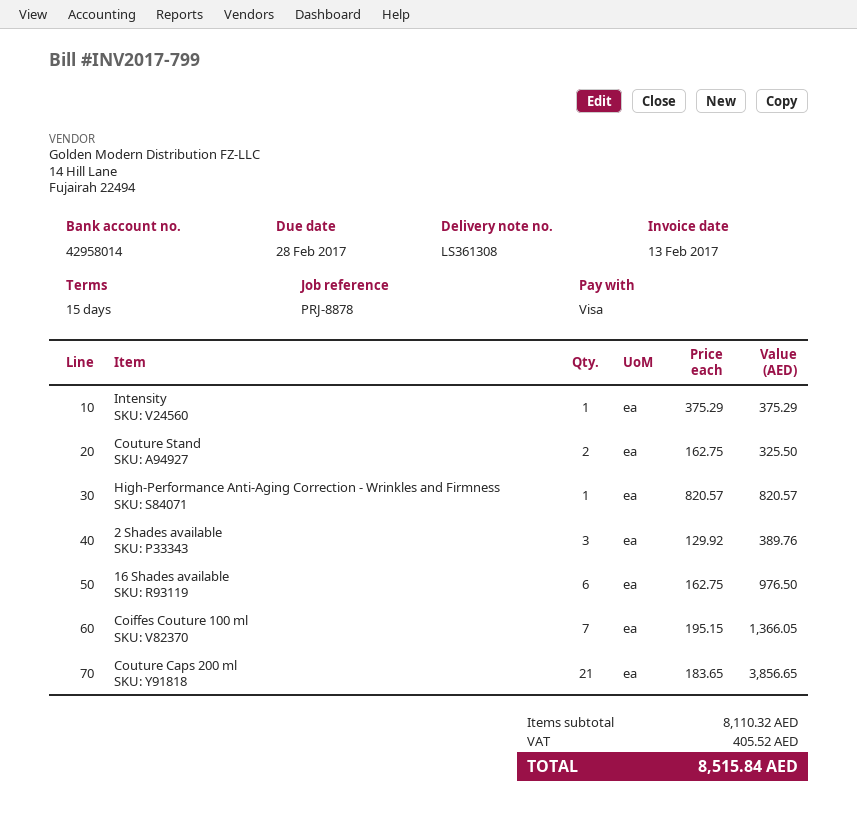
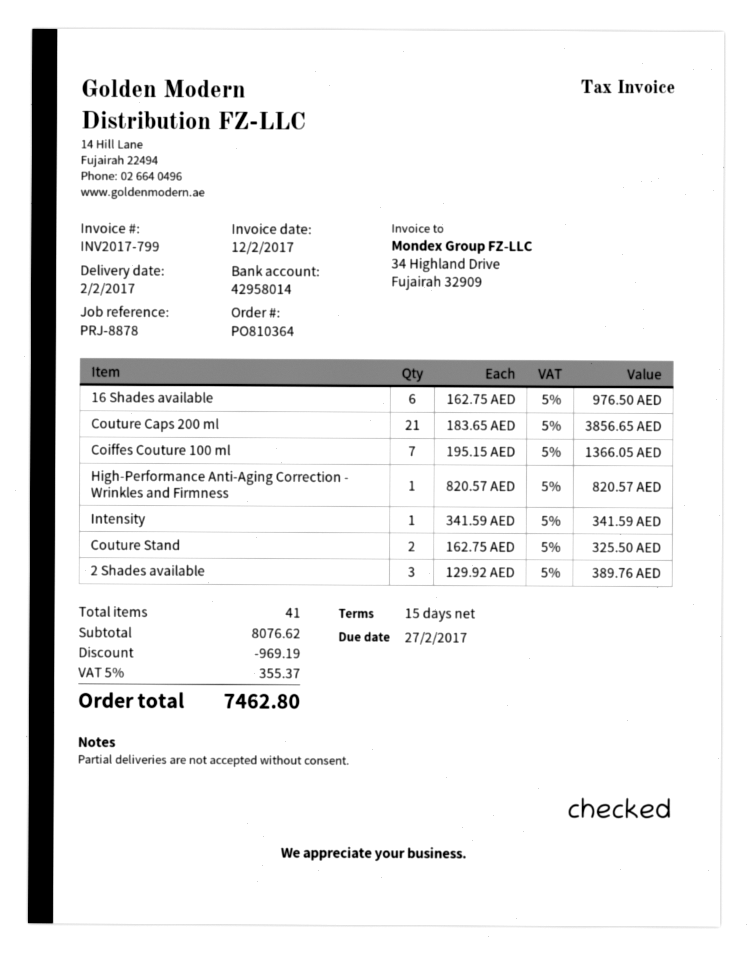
invoice date: 2017-02-13 -> 2017-02-12
due date: 2017-02-28 -> 2017-02-27
Intensity: 1 x 375.29 = 375.29 -> 1 x 341.59 = 341.59
subtotal: 8110.32 -> 8076.62
discount: none -> 969.19
tax: 405.52 -> 355.37
total: 8515.84 -> 7462.80

